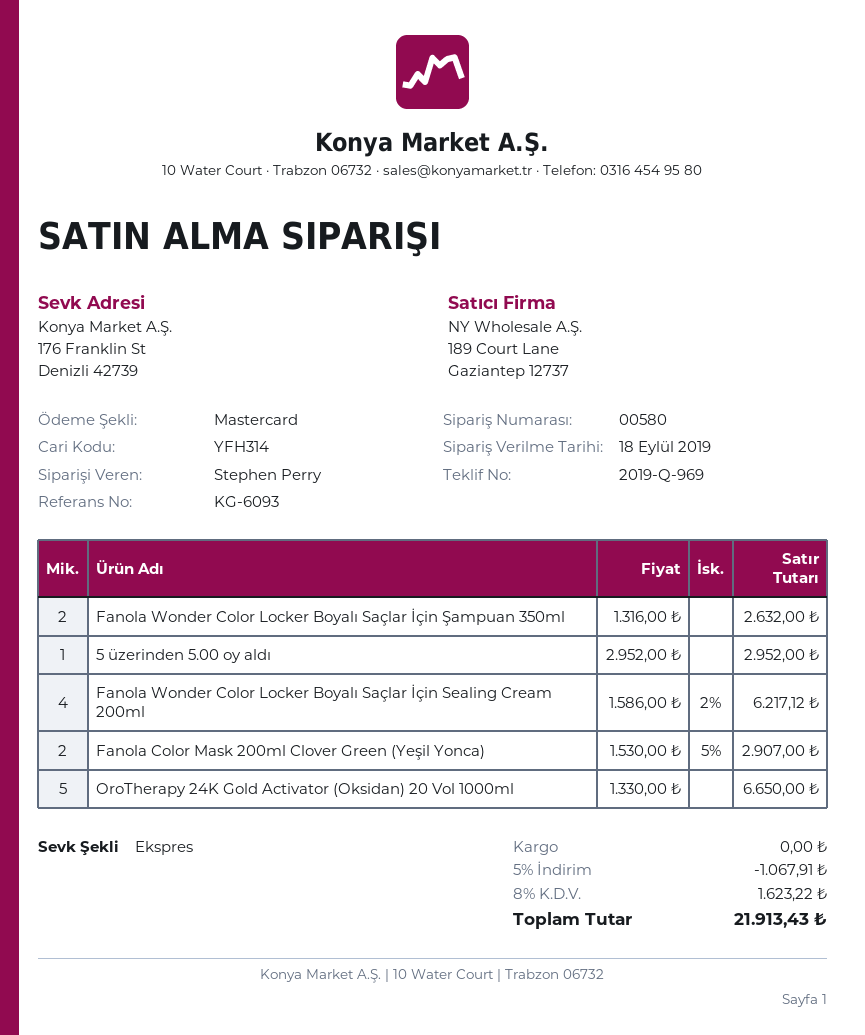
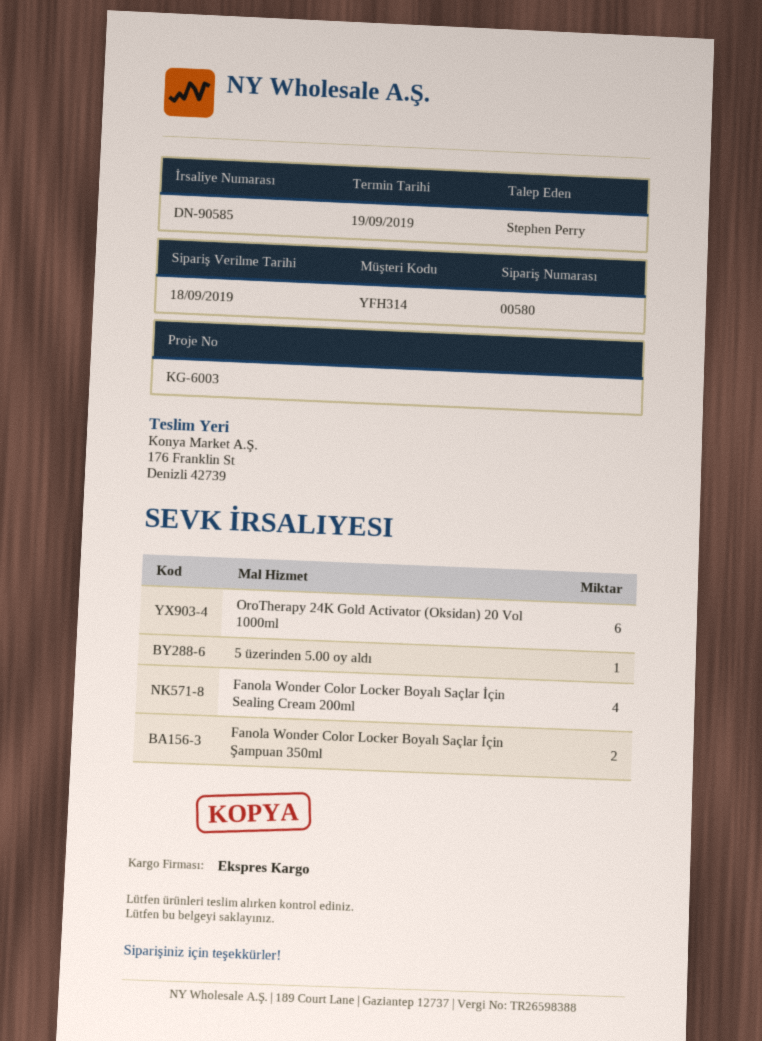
reference: KG-6093 -> KG-6003
Fanola Color Mask 200ml Clover Green (Yeşil Yonca): 2 -> none
OroTherapy 24K Gold Activator (Oksidan) 20 Vol 1000ml: 5 -> 6

